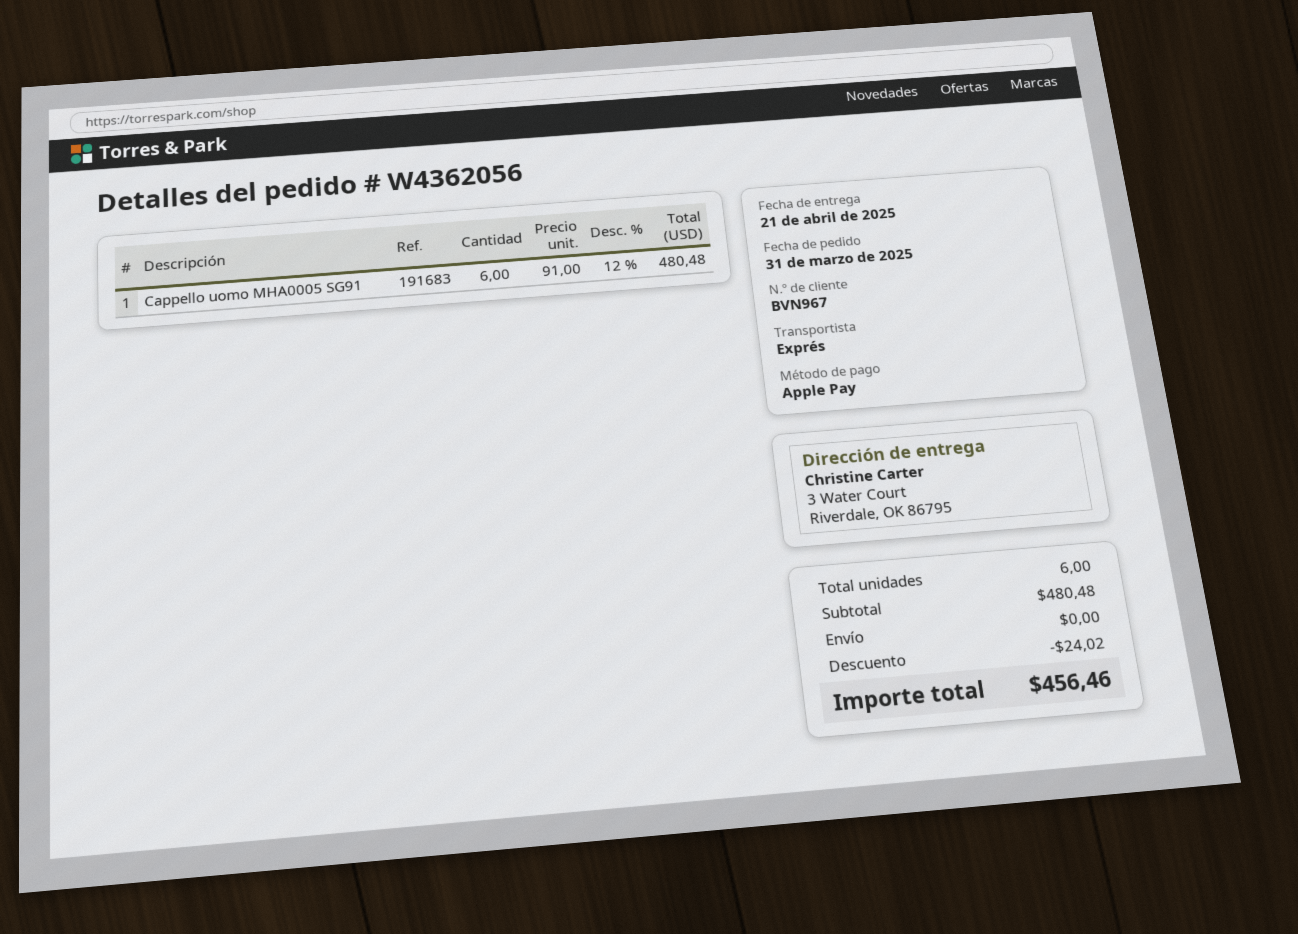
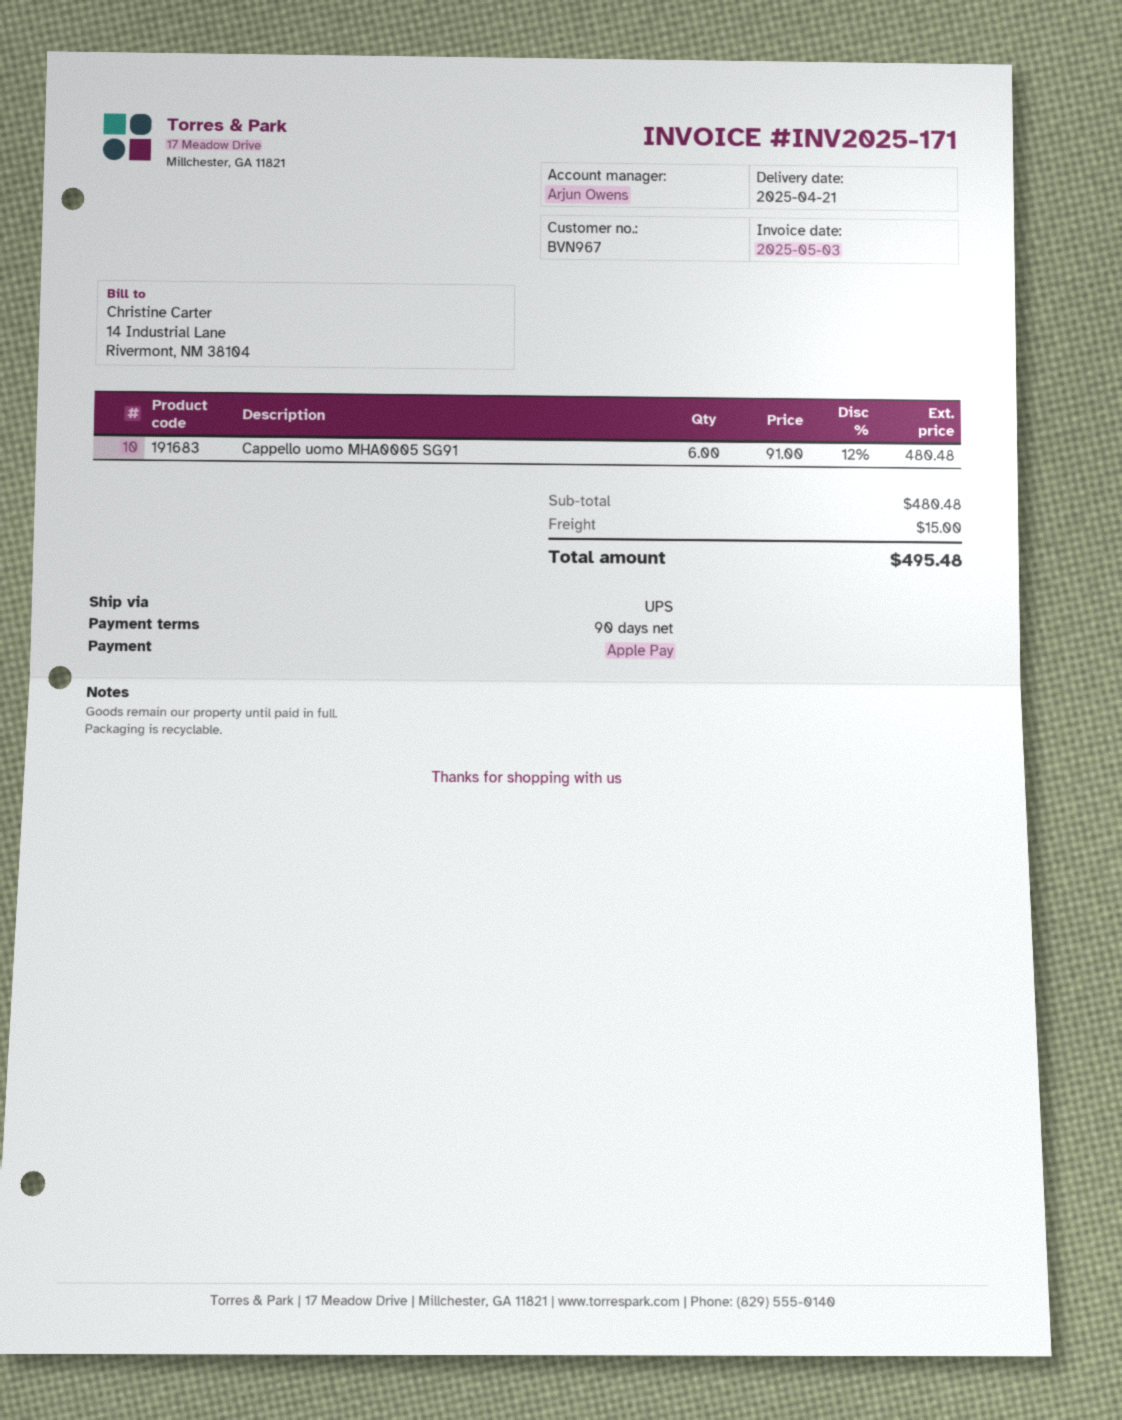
shipping method: express -> UPS
discount: 24.02 -> none
shipping: 0.00 -> 15.00
total: 456.46 -> 495.48

